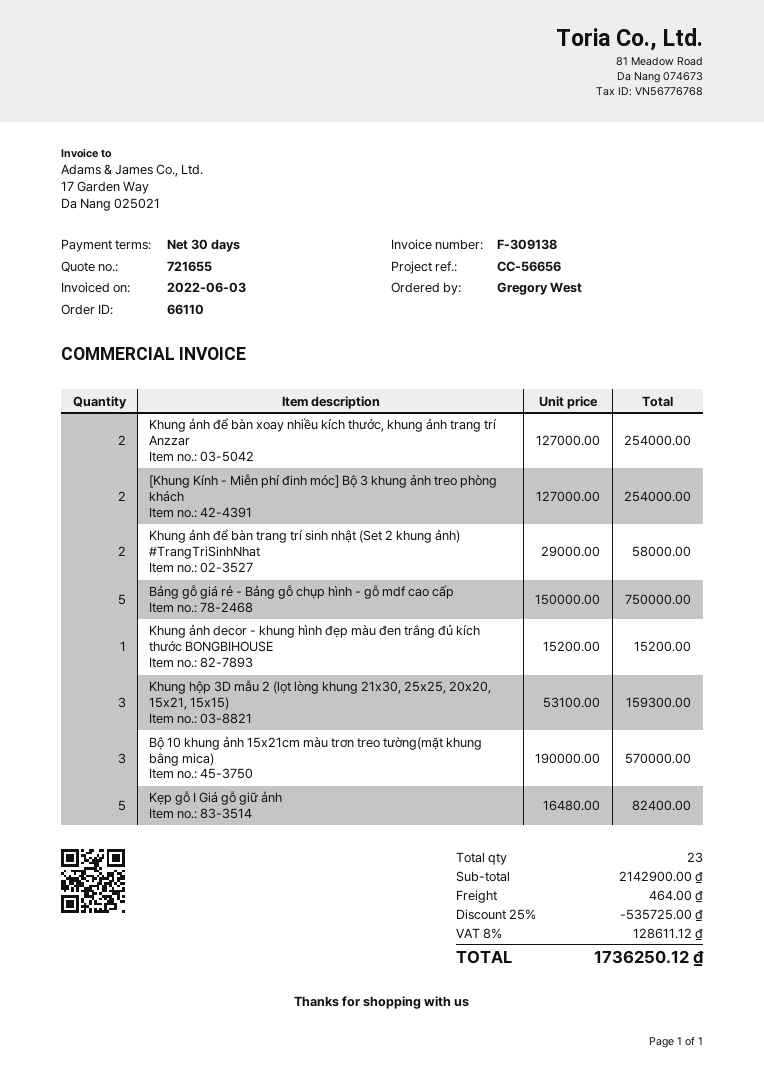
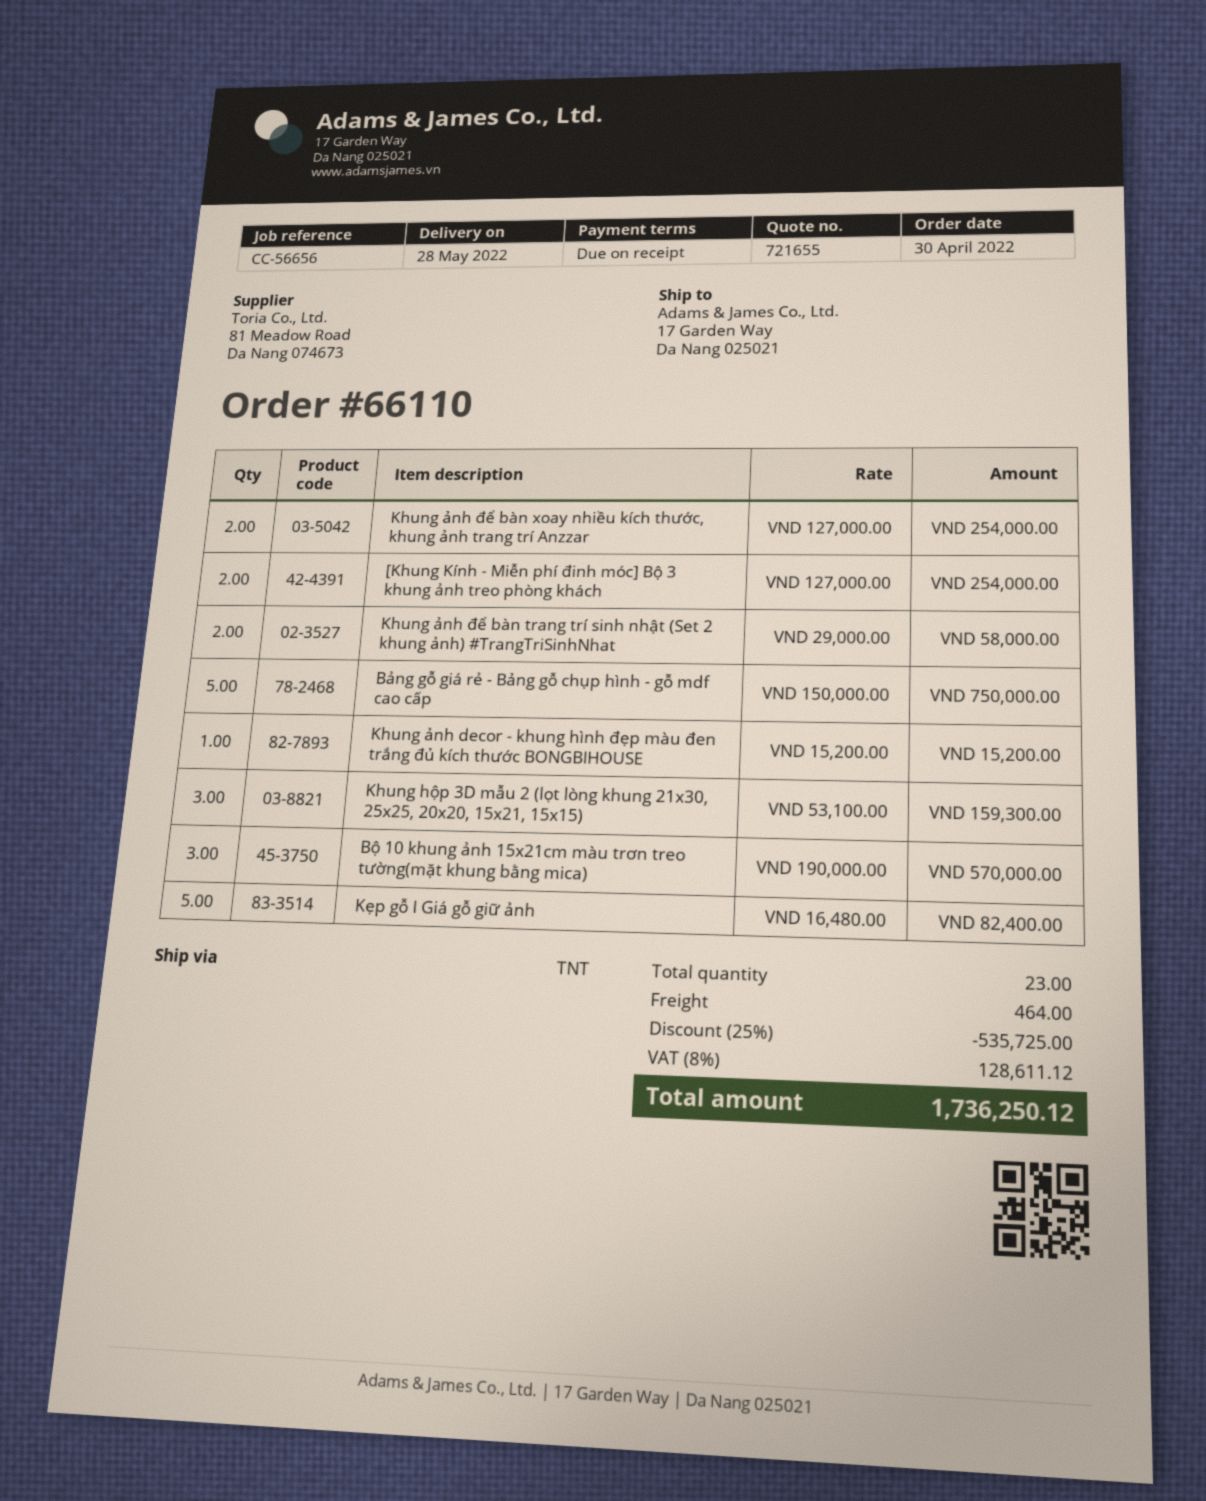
payment terms: 30 days -> on receipt

